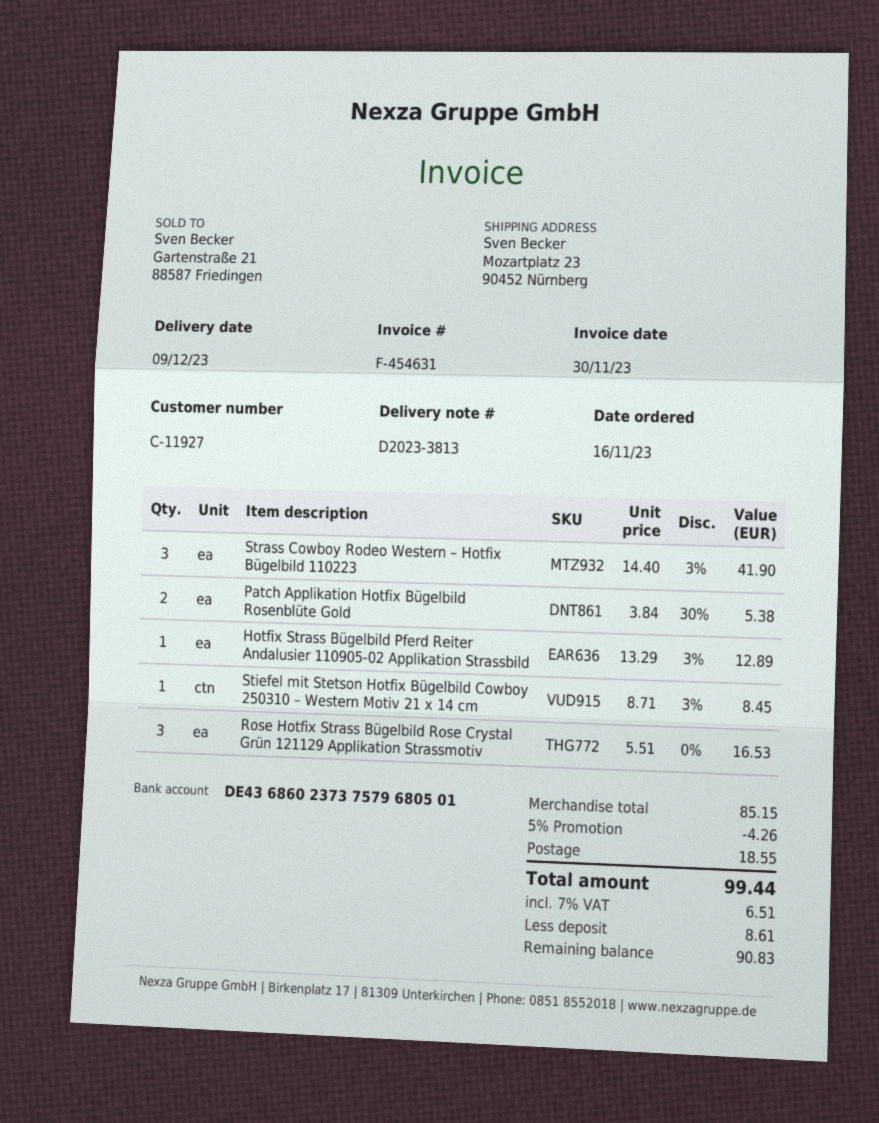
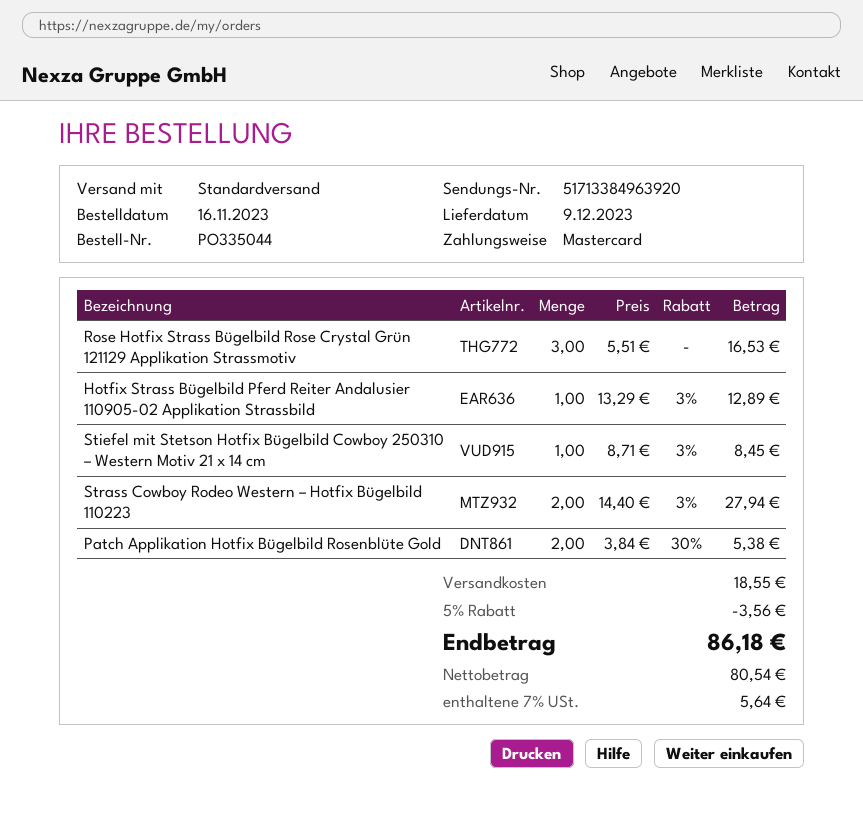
Strass Cowboy Rodeo Western – Hotfix Bügelbild 110223: 3 x 14.40 - 3% = 41.90 -> 2 x 14.40 - 3% = 27.94
discount: 5% = 4.26 -> 5% = 3.56
tax: 7% = 6.51 -> 7% = 5.64
total: 99.44 -> 86.18

